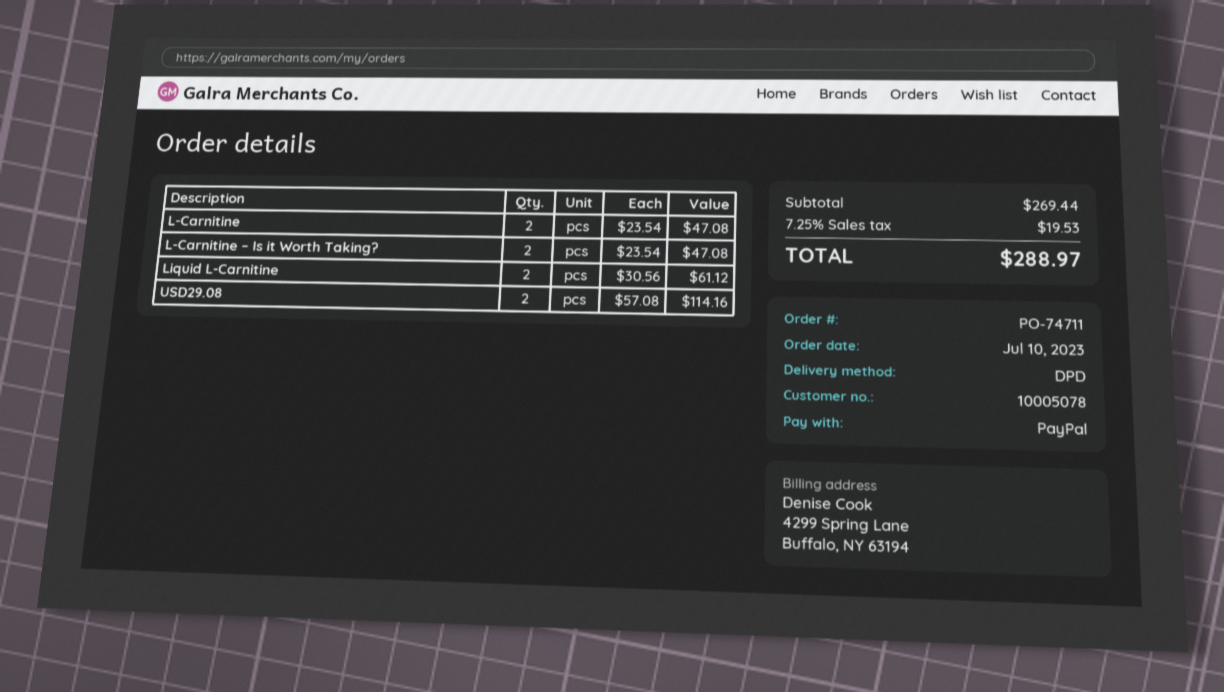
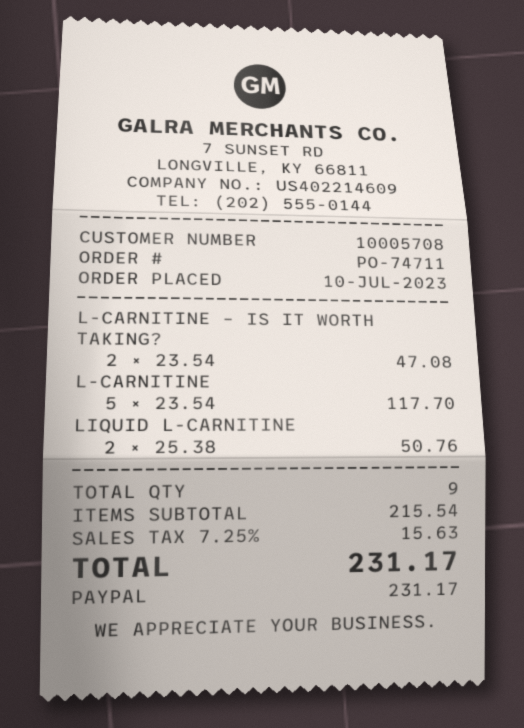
customer number: 10005078 -> 10005708
L-Carnitine: 2 x 23.54 = 47.08 -> 5 x 23.54 = 117.70
Liquid L-Carnitine: 2 x 30.56 = 61.12 -> 2 x 25.38 = 50.76
USD29.08: 2 x 57.08 = 114.16 -> none
subtotal: 269.44 -> 215.54
tax: 7.25% = 19.53 -> 7.25% = 15.63
total: 288.97 -> 231.17

